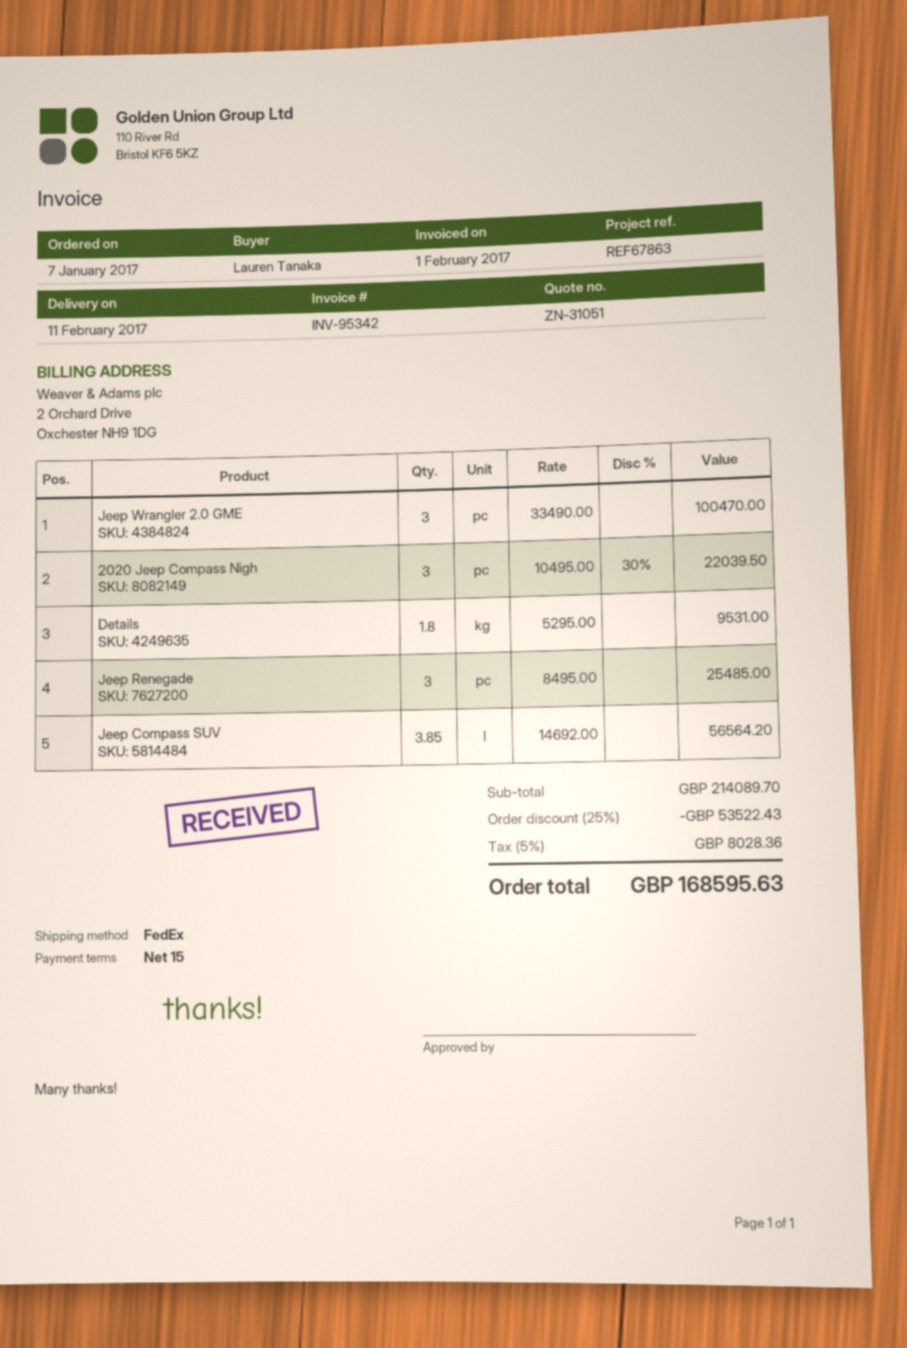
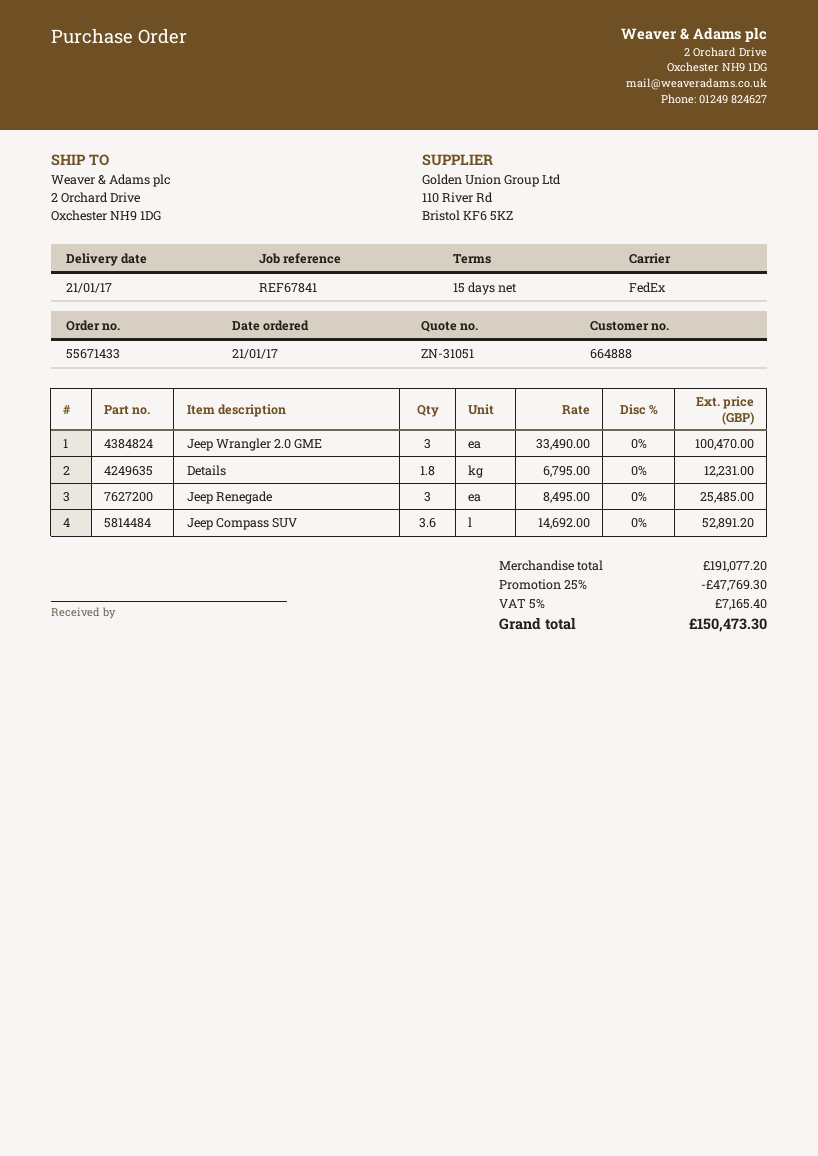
order date: 2017-01-07 -> 2017-01-21
delivery date: 2017-02-11 -> 2017-01-21
reference: REF67863 -> REF67841
2020 Jeep Compass Nigh: 3 x 10495.00 - 30% = 22039.50 -> none
Details: 1.8 x 5295.00 = 9531.00 -> 1.8 x 6795.00 = 12231.00
Jeep Compass SUV: 3.85 x 14692.00 = 56564.20 -> 3.6 x 14692.00 = 52891.20
subtotal: 214089.70 -> 191077.20
discount: 25% = 53522.43 -> 25% = 47769.30
tax: 5% = 8028.36 -> 5% = 7165.40
total: 168595.63 -> 150473.30

